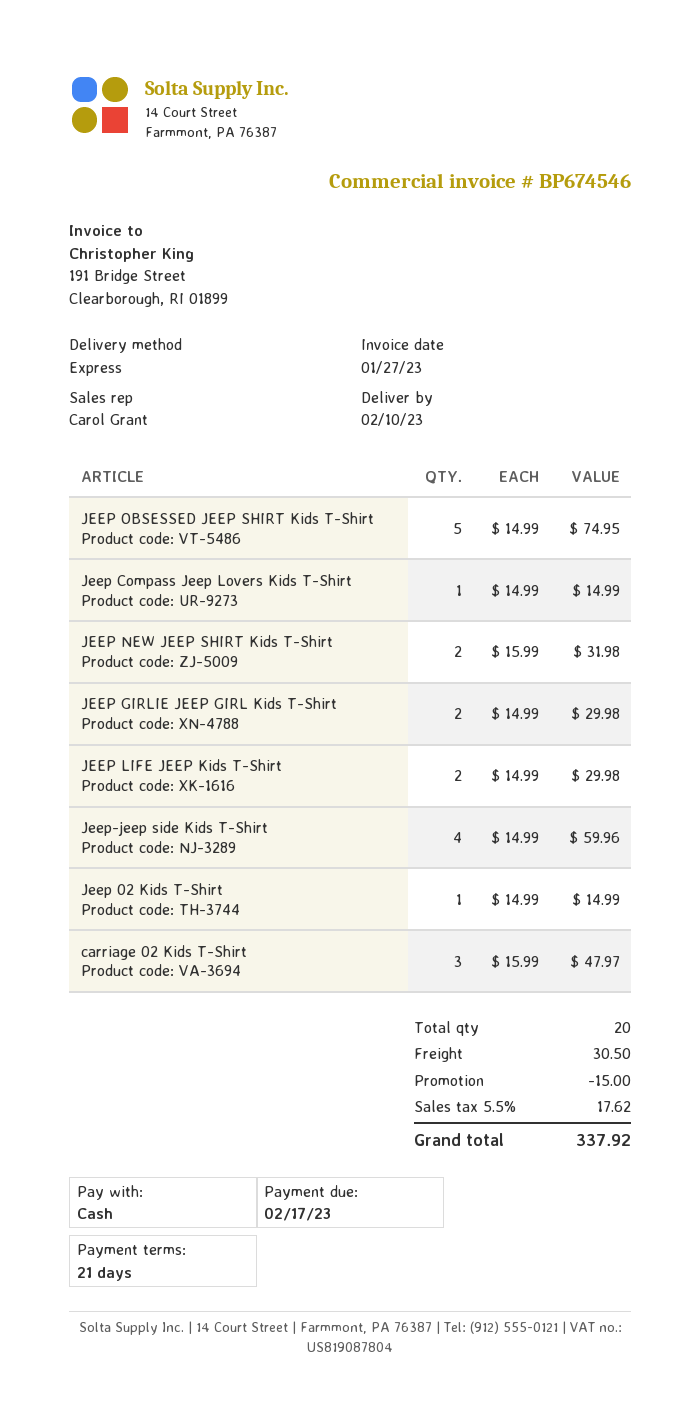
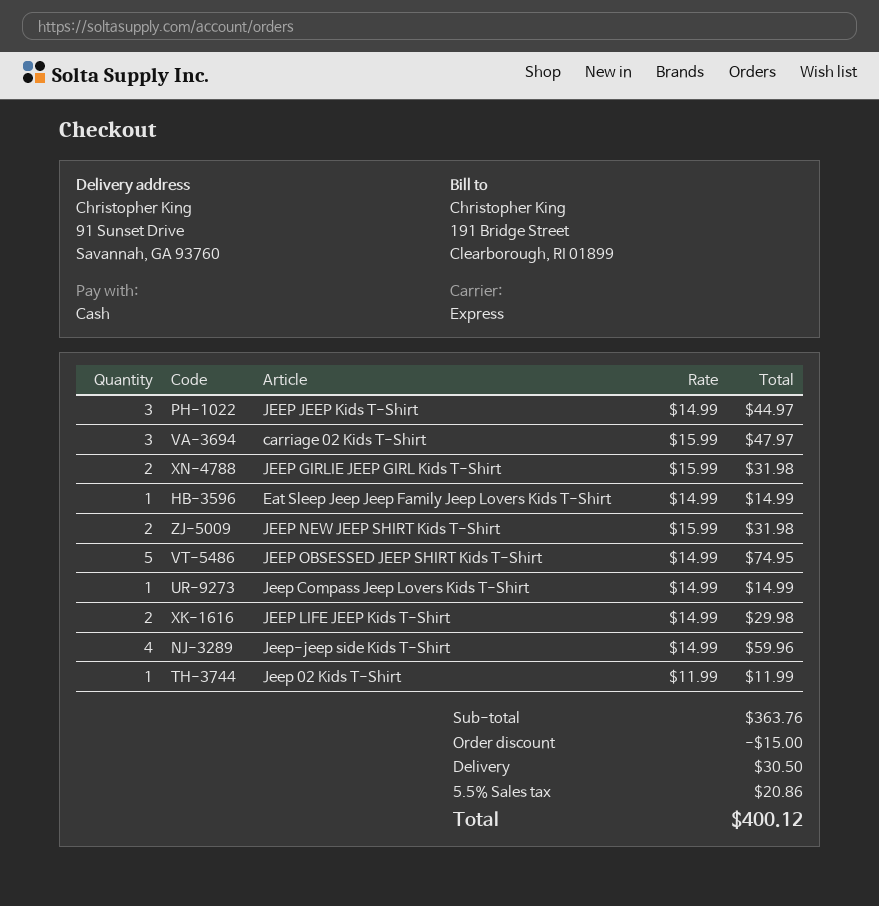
JEEP GIRLIE JEEP GIRL Kids T-Shirt: 2 x 14.99 = 29.98 -> 2 x 15.99 = 31.98
Jeep 02 Kids T-Shirt: 1 x 14.99 = 14.99 -> 1 x 11.99 = 11.99
JEEP JEEP Kids T-Shirt: none -> 3 x 14.99 = 44.97
Eat Sleep Jeep Jeep Family Jeep Lovers Kids T-Shirt: none -> 1 x 14.99 = 14.99
tax: 5.5% = 17.62 -> 5.5% = 20.86
total: 337.92 -> 400.12

